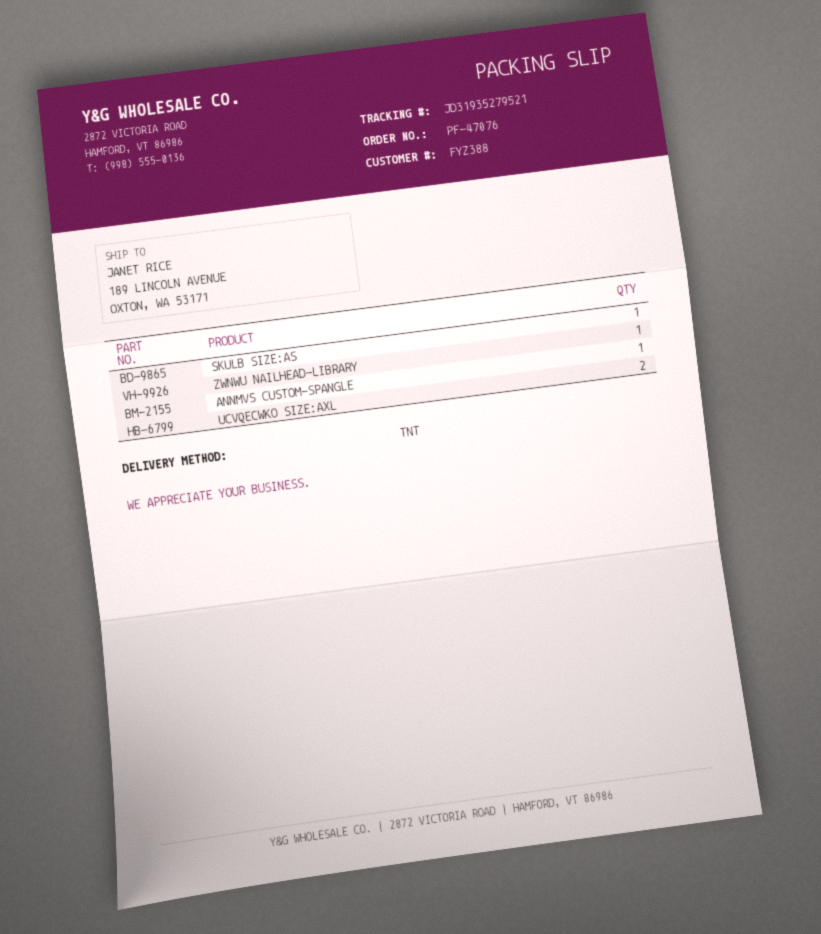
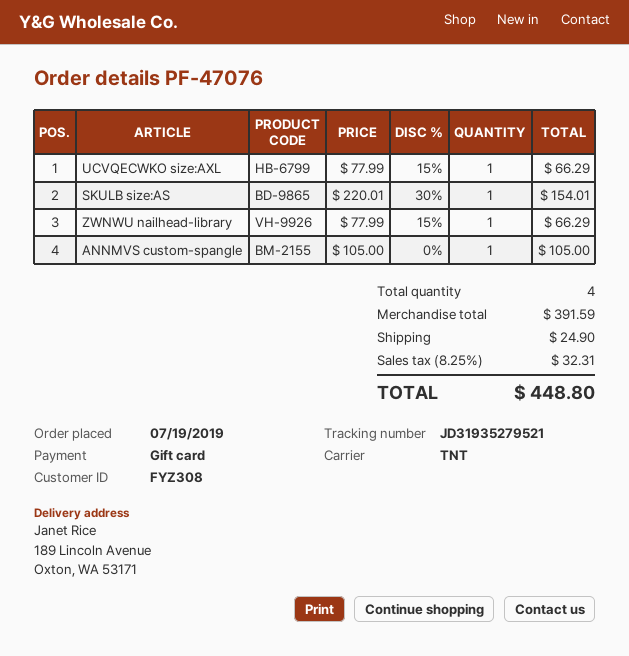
customer number: FYZ388 -> FYZ308
UCVQECWKO SIZE:AXL: 2 -> 1

